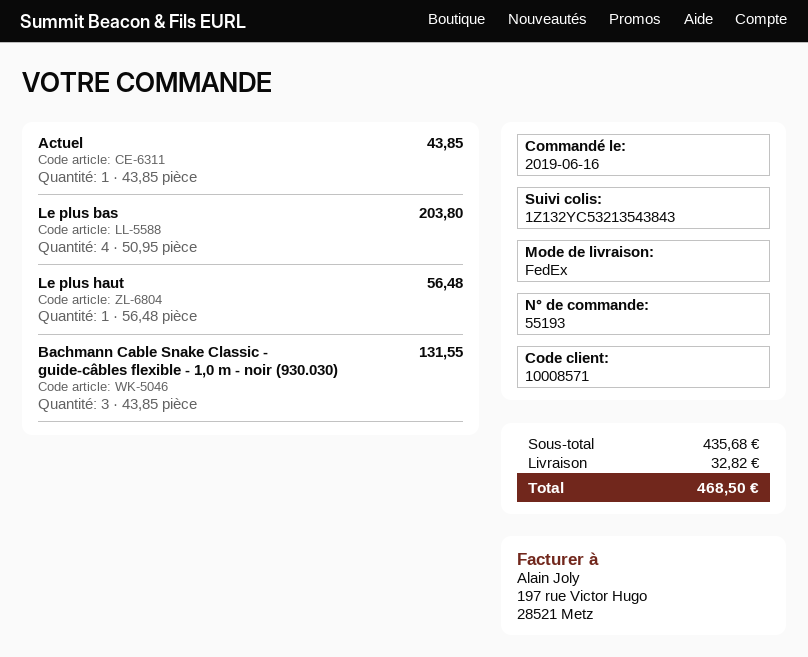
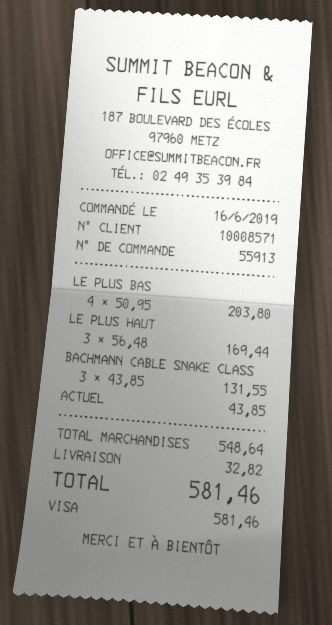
order number: 55193 -> 55913
Le plus haut: 1 x 56.48 = 56.48 -> 3 x 56.48 = 169.44
subtotal: 435.68 -> 548.64
total: 468.50 -> 581.46

